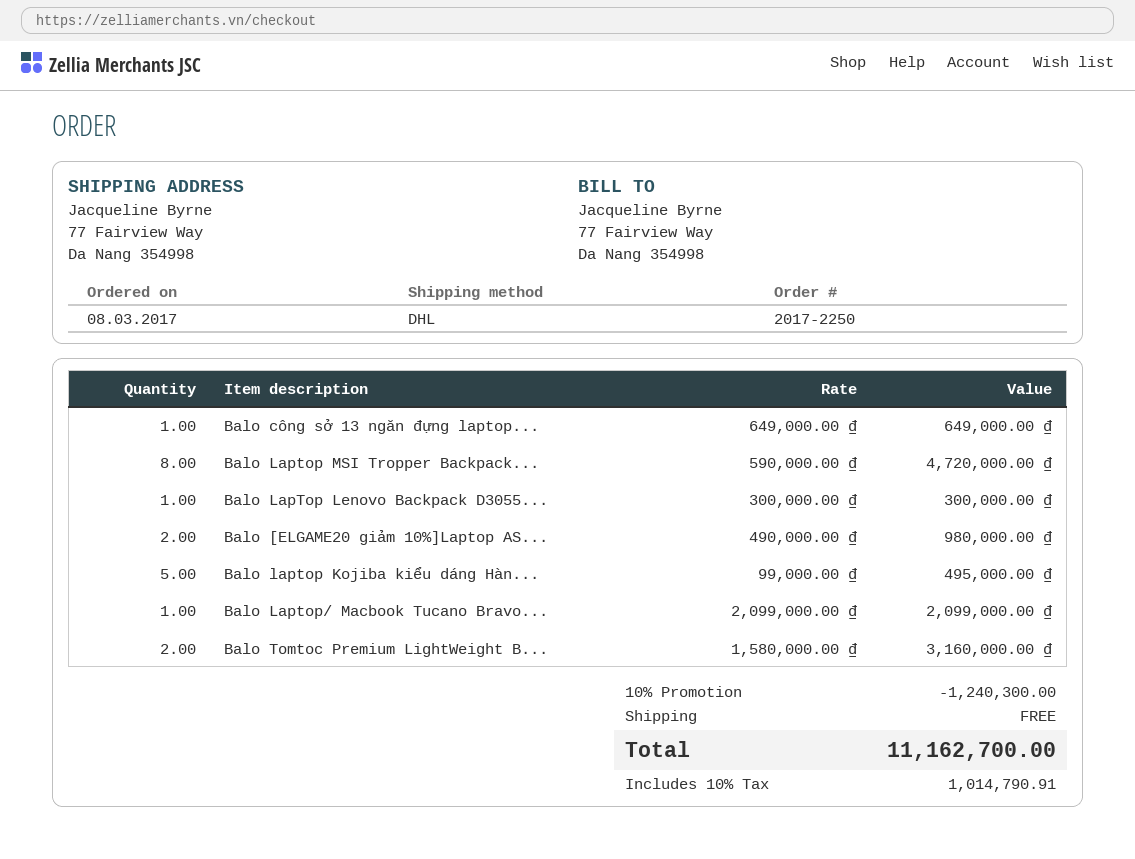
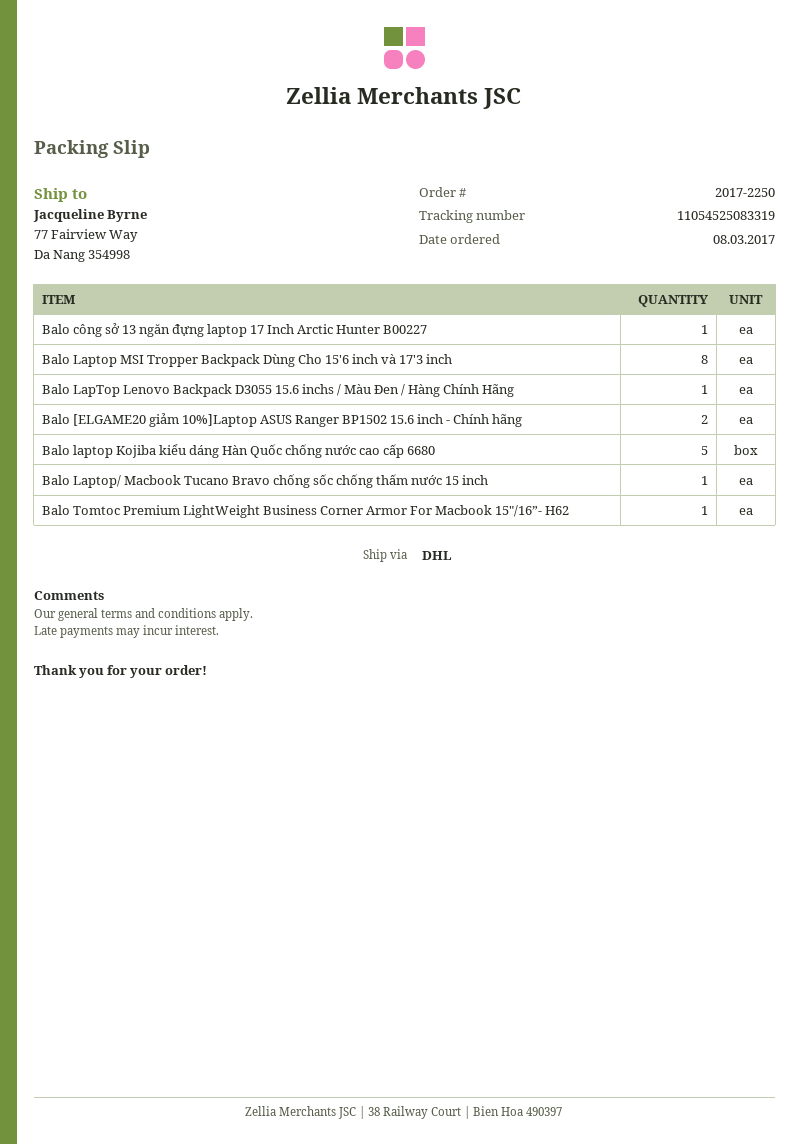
Balo Tomtoc Premium LightWeight B...: 2 -> 1

